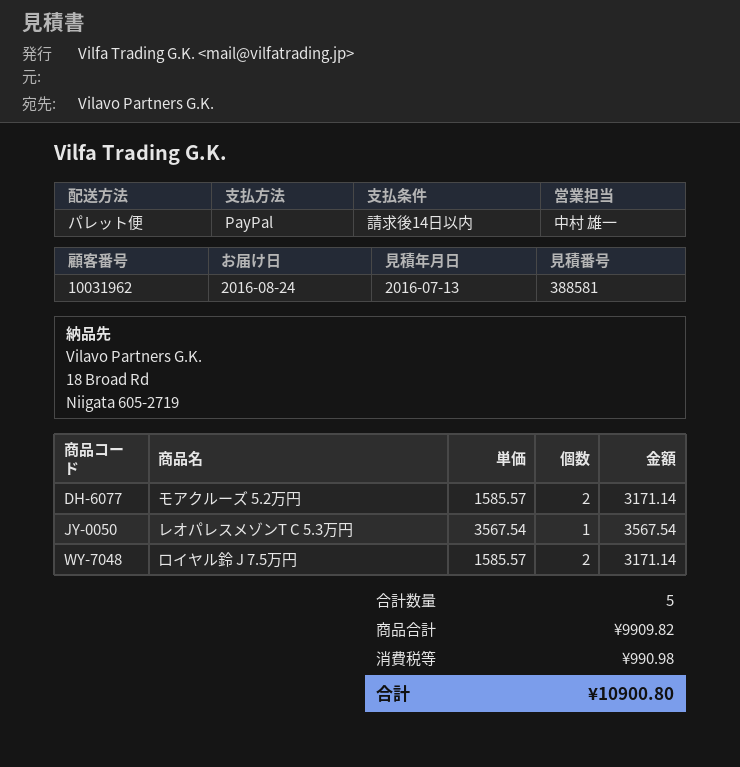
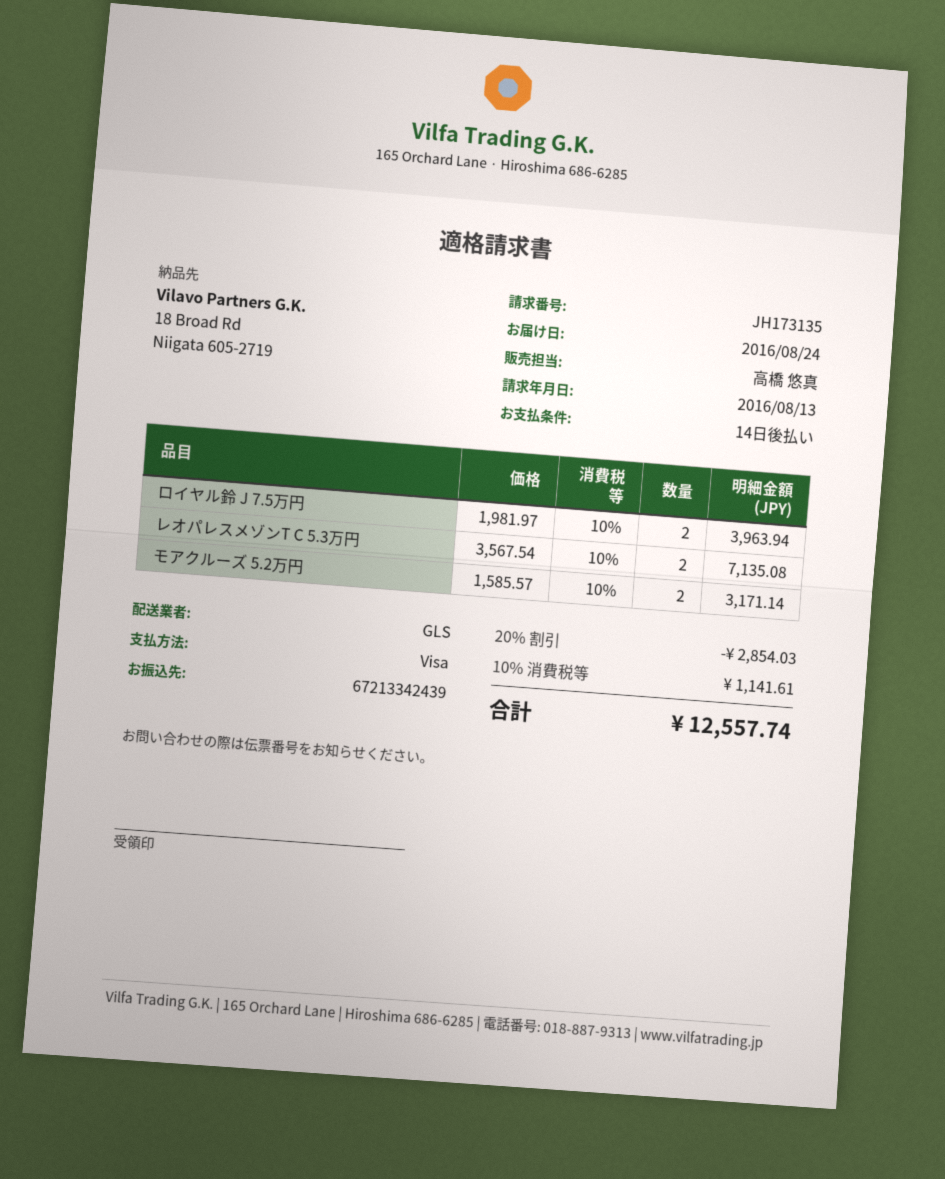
sales rep: 中村 雄一 -> 高橋 悠真
payment method: PayPal -> Visa
shipping method: pallet freight -> GLS
レオパレスメゾンT C 5.3万円: 1 x 3567.54 = 3567.54 -> 2 x 3567.54 = 7135.08
ロイヤル鈴 J 7.5万円: 2 x 1585.57 = 3171.14 -> 2 x 1981.97 = 3963.94
discount: none -> 20% = 2854.03
tax: 990.98 -> 1141.61
total: 10900.80 -> 12557.74

